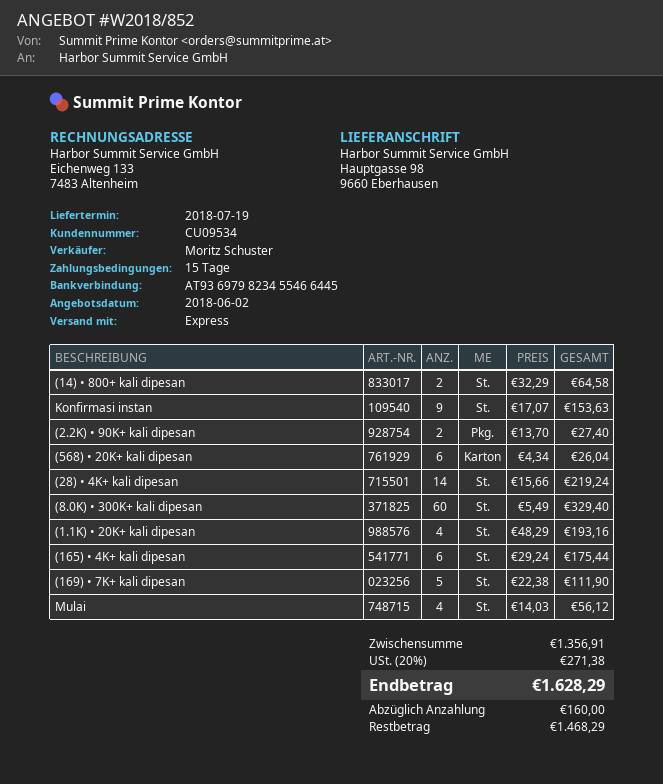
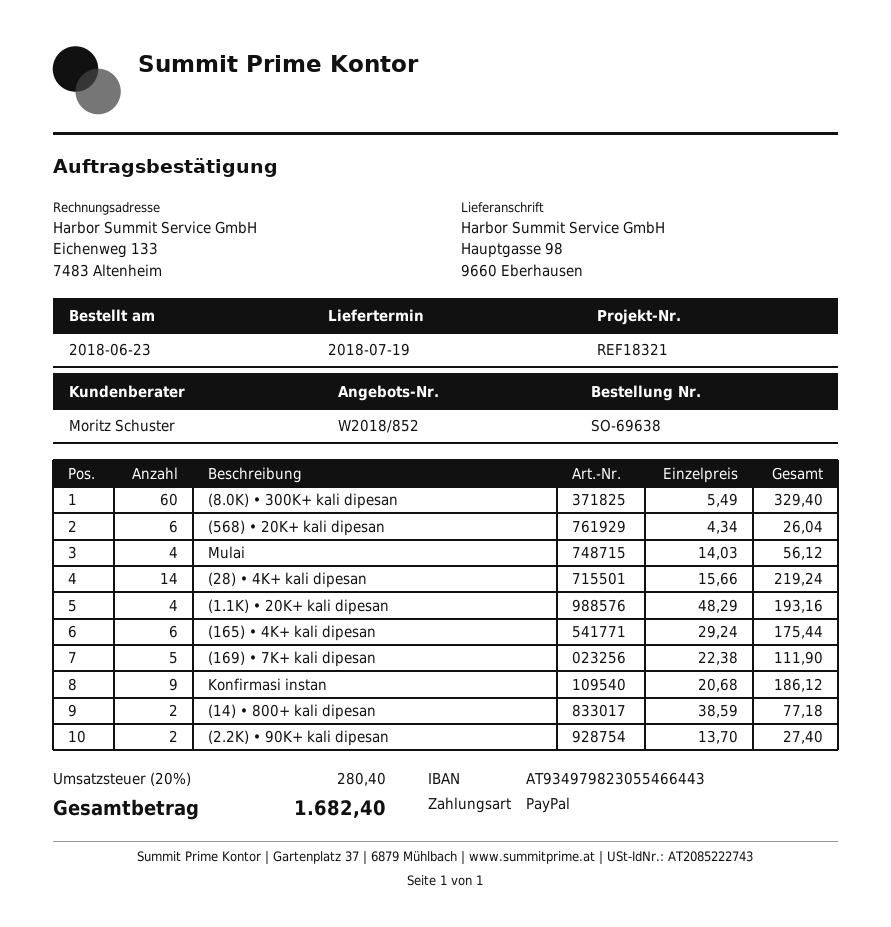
bank account: AT936979823455466445 -> AT934979823055466443
(14) • 800+ kali dipesan: 2 x 32.29 = 64.58 -> 2 x 38.59 = 77.18
Konfirmasi instan: 9 x 17.07 = 153.63 -> 9 x 20.68 = 186.12
tax: 20% = 271.38 -> 20% = 280.40
total: 1628.29 -> 1682.40

